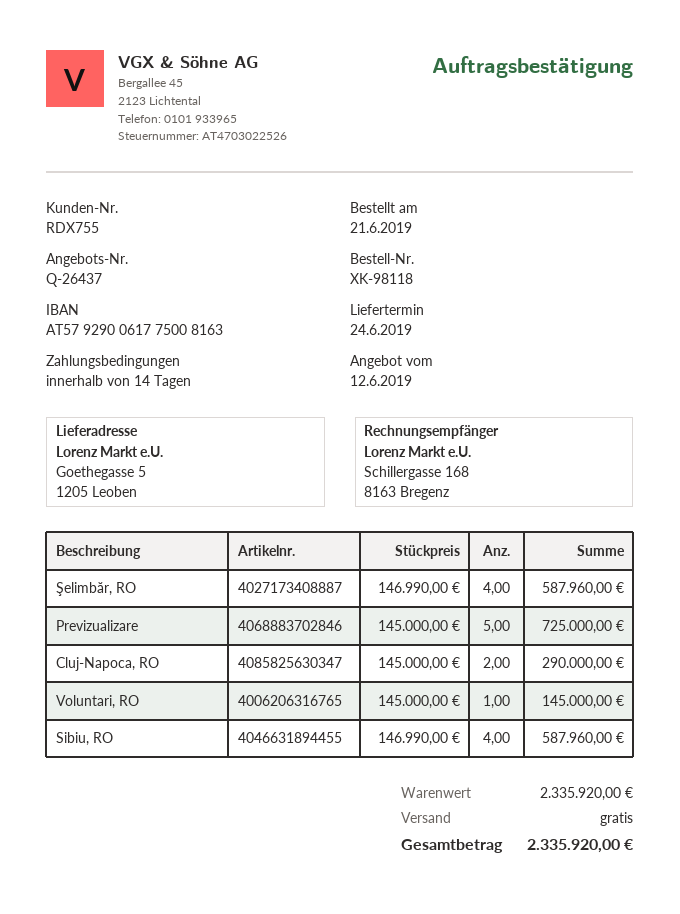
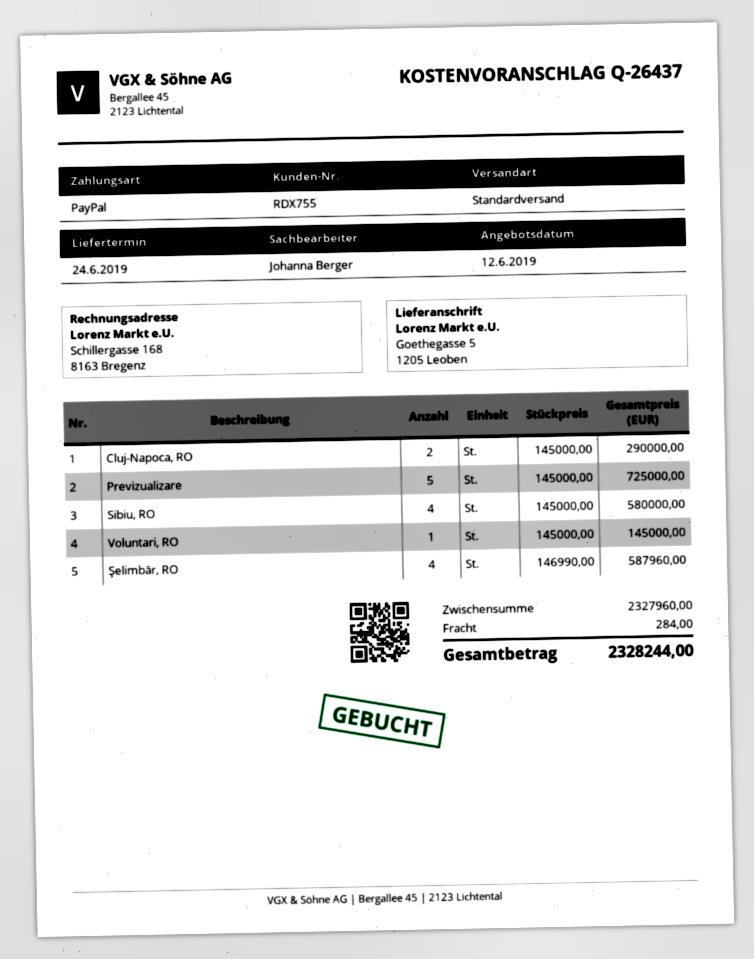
Sibiu, RO: 4 x 146990.00 = 587960.00 -> 4 x 145000.00 = 580000.00
subtotal: 2335920.00 -> 2327960.00
shipping: 0.00 -> 284.00
total: 2335920.00 -> 2328244.00

